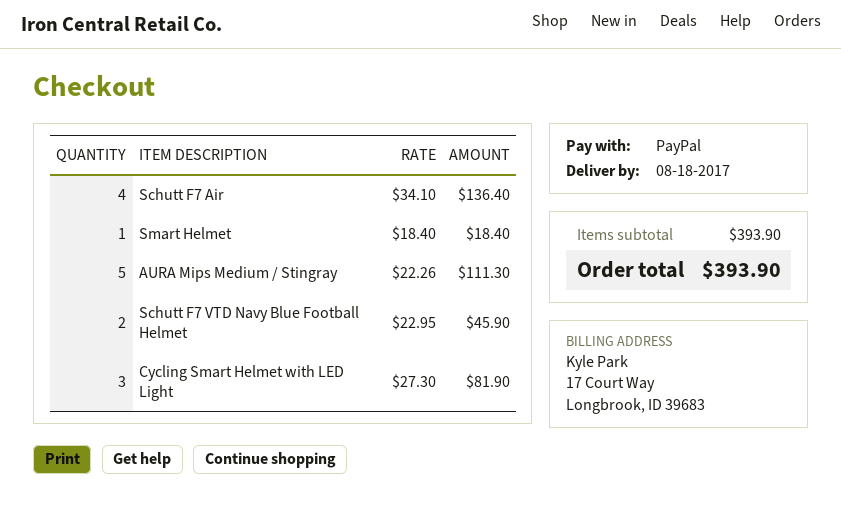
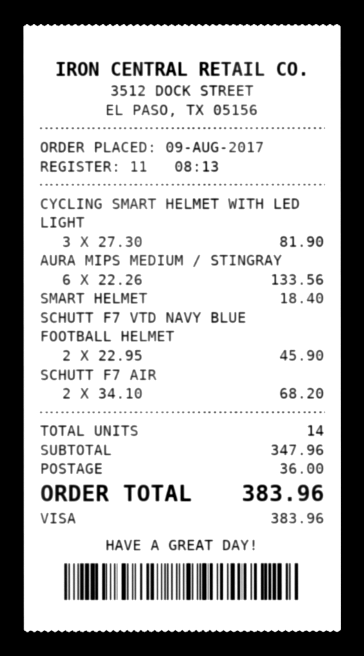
payment method: PayPal -> Visa
Schutt F7 Air: 4 x 34.10 = 136.40 -> 2 x 34.10 = 68.20
AURA Mips Medium / Stingray: 5 x 22.26 = 111.30 -> 6 x 22.26 = 133.56
subtotal: 393.90 -> 347.96
shipping: none -> 36.00
total: 393.90 -> 383.96

